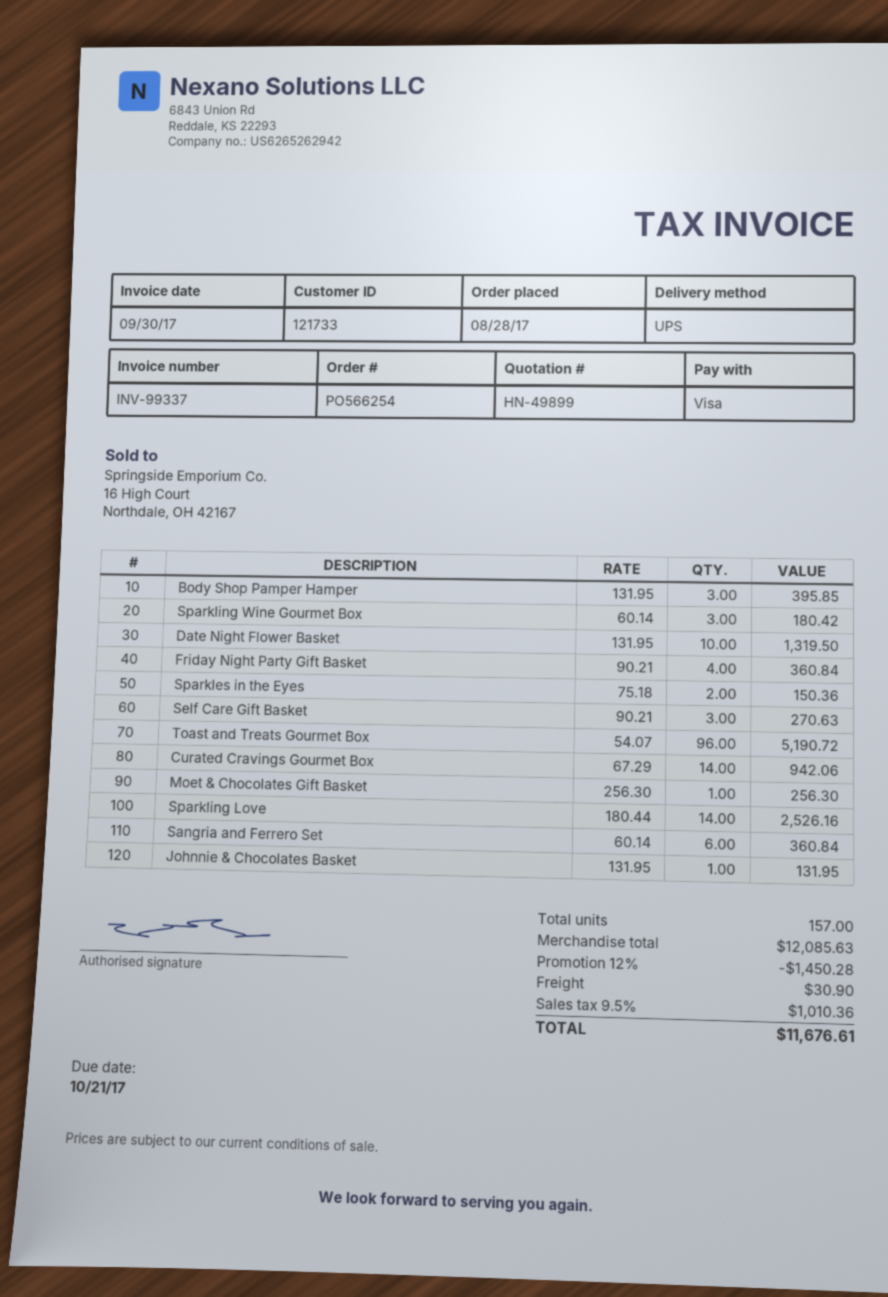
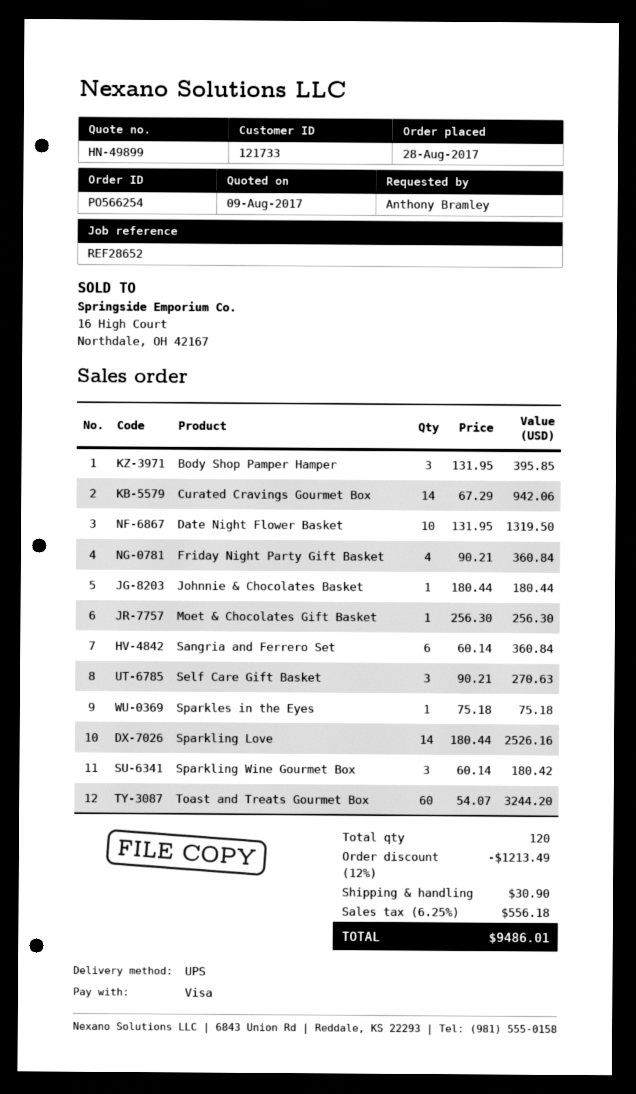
Sparkles in the Eyes: 2 x 75.18 = 150.36 -> 1 x 75.18 = 75.18
Toast and Treats Gourmet Box: 96 x 54.07 = 5190.72 -> 60 x 54.07 = 3244.20
Johnnie & Chocolates Basket: 1 x 131.95 = 131.95 -> 1 x 180.44 = 180.44
total quantity: 157 -> 120
discount: 12% = 1450.28 -> 12% = 1213.49
tax: 9.5% = 1010.36 -> 6.25% = 556.18
total: 11676.61 -> 9486.01

